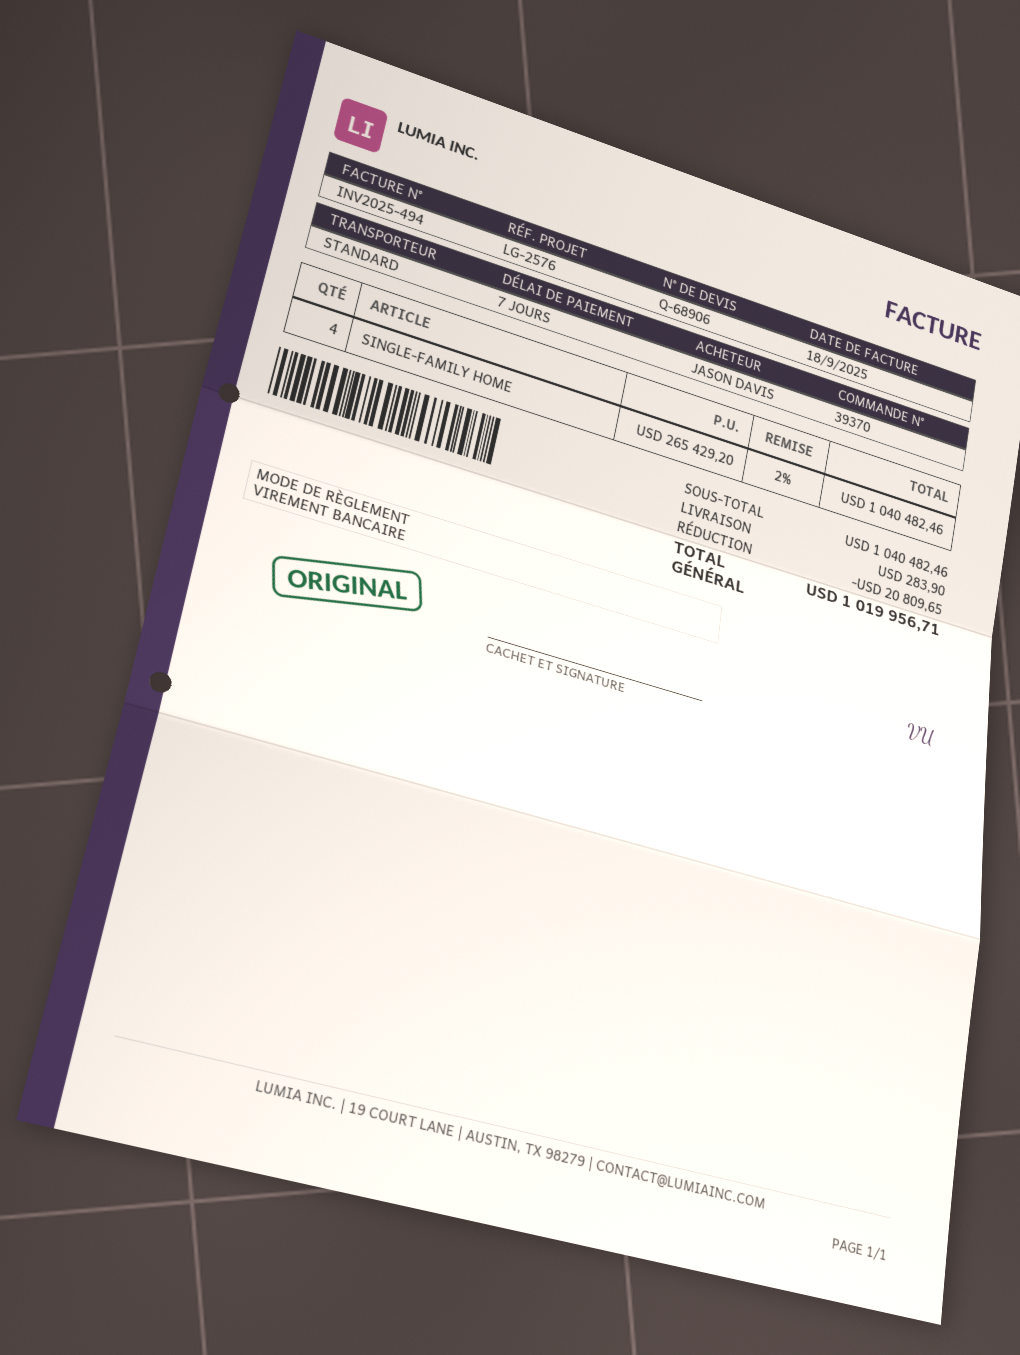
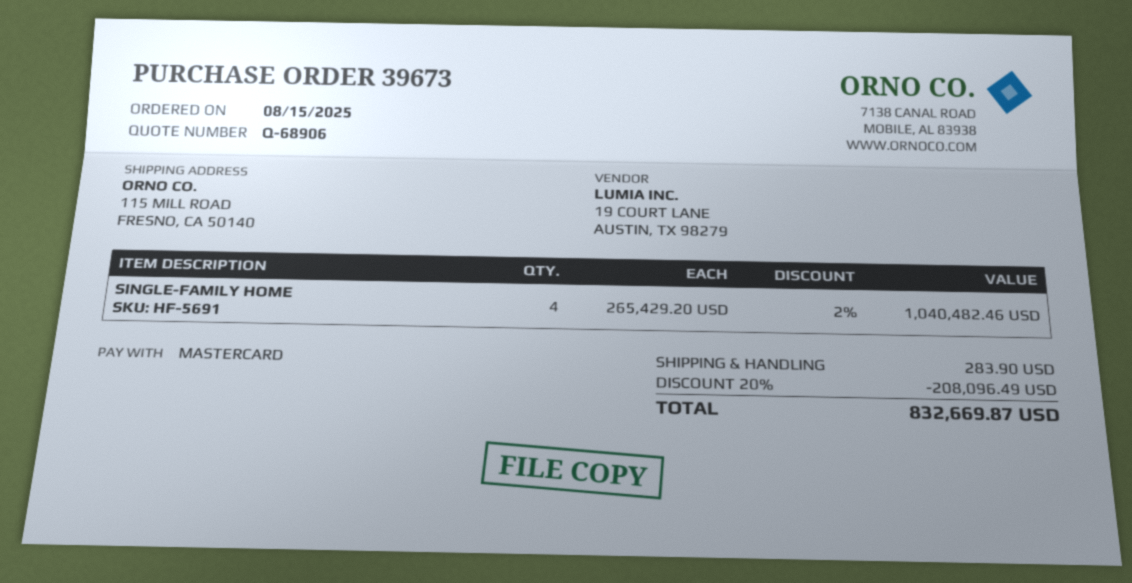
order number: 39370 -> 39673
payment method: bank transfer -> Mastercard
discount: 20809.65 -> 208096.49
total: 1019956.71 -> 832669.87

